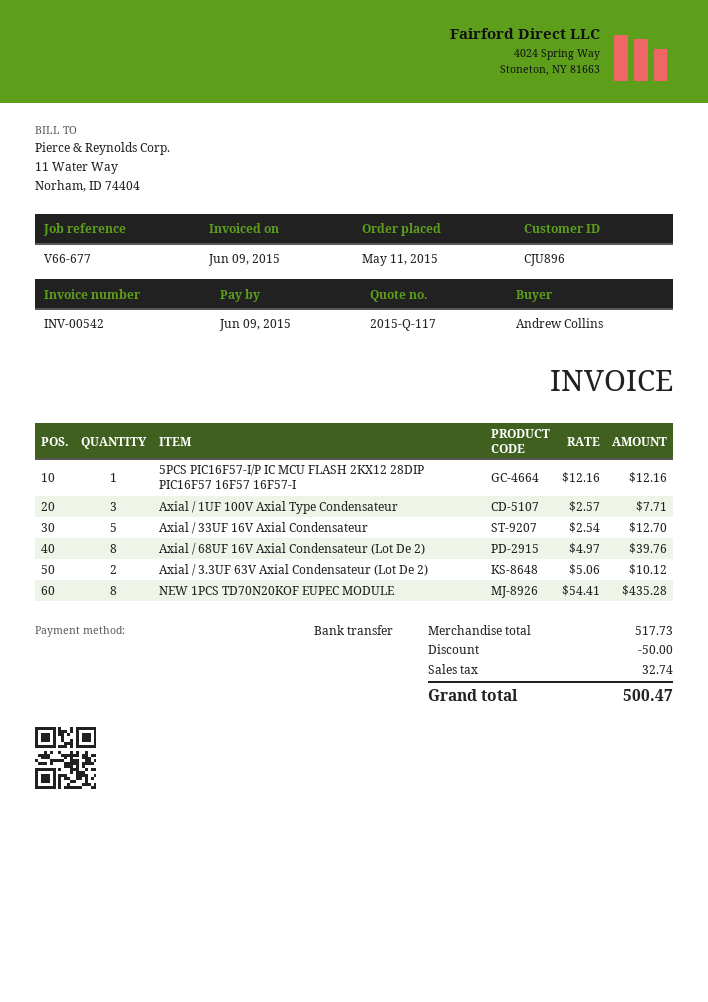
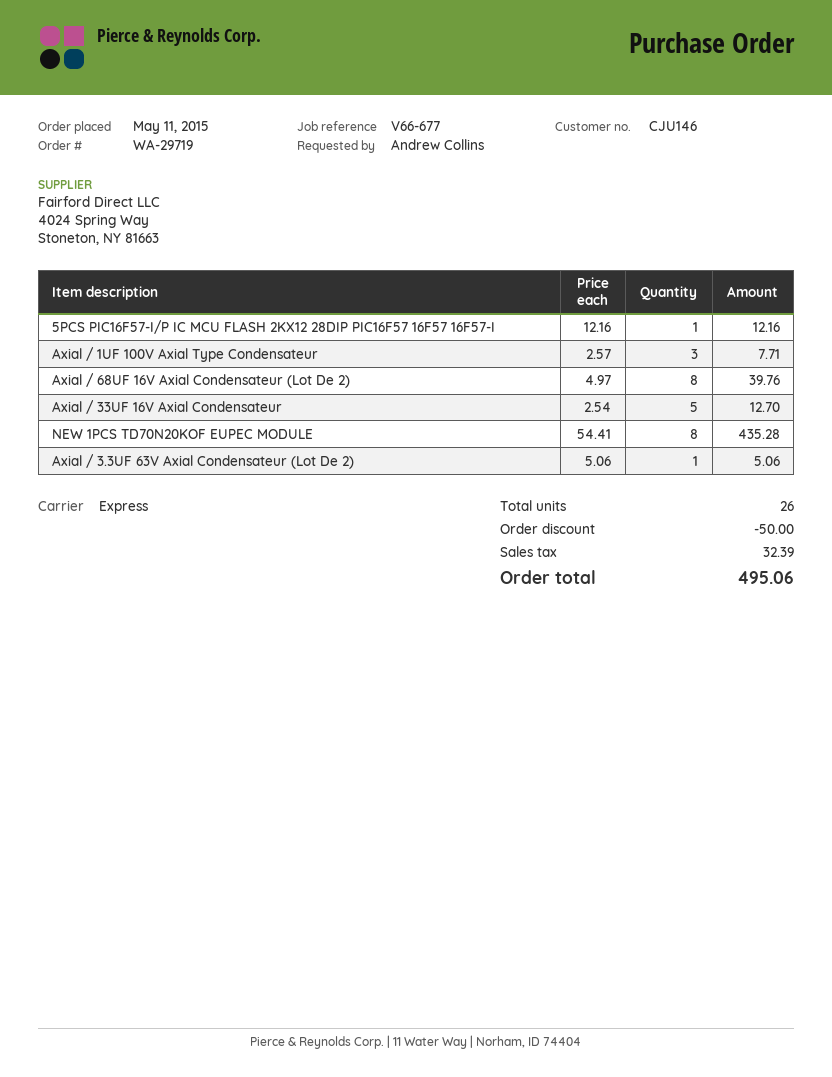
customer number: CJU896 -> CJU146
Axial / 3.3UF 63V Axial Condensateur (Lot De 2): 2 x 5.06 = 10.12 -> 1 x 5.06 = 5.06
tax: 32.74 -> 32.39
total: 500.47 -> 495.06

